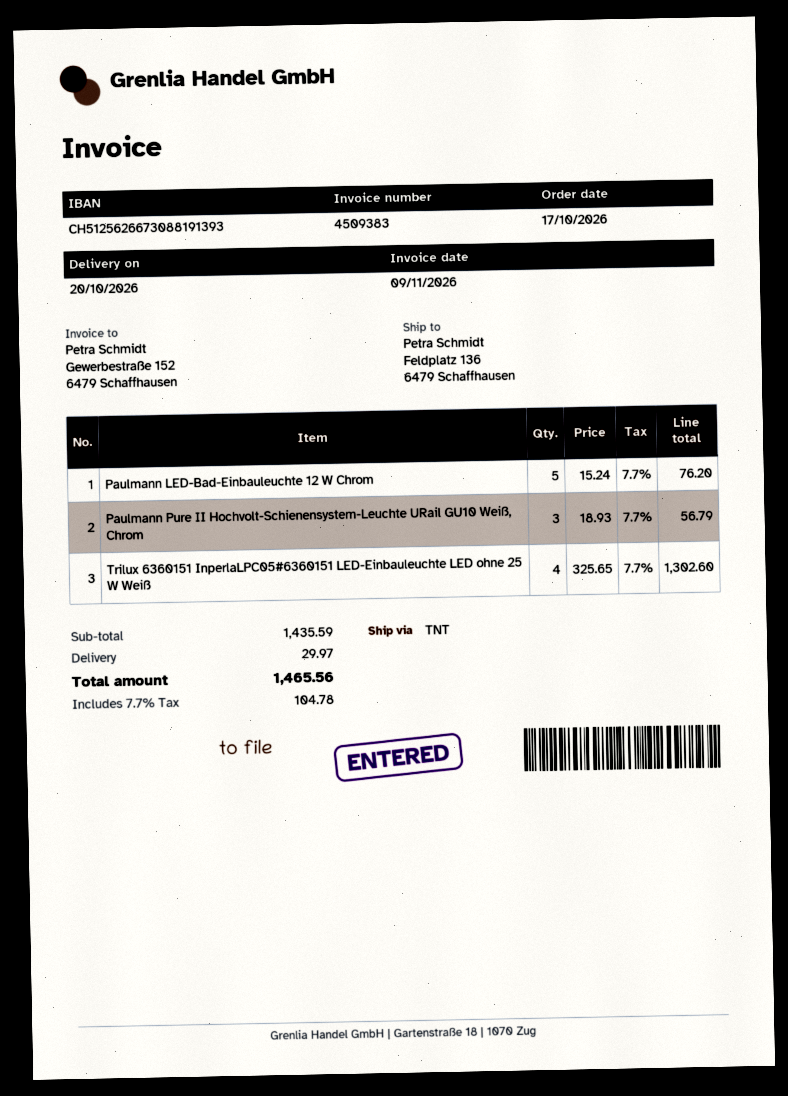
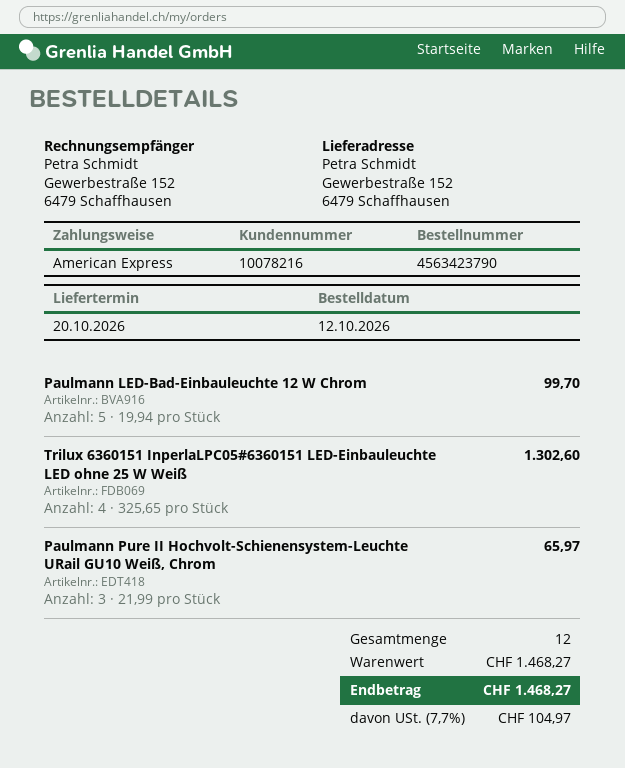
order date: 2026-10-17 -> 2026-10-12
ship to: Feldplatz 136, 6479 Schaffhausen -> Gewerbestraße 152, 6479 Schaffhausen
Paulmann LED-Bad-Einbauleuchte 12 W Chrom: 5 x 15.24 = 76.20 -> 5 x 19.94 = 99.70
Paulmann Pure II Hochvolt-Schienensystem-Leuchte URail GU10 Weiß, Chrom: 3 x 18.93 = 56.79 -> 3 x 21.99 = 65.97
subtotal: 1435.59 -> 1468.27
shipping: 29.97 -> none
tax: 7.7% = 104.78 -> 7.7% = 104.97
total: 1465.56 -> 1468.27

